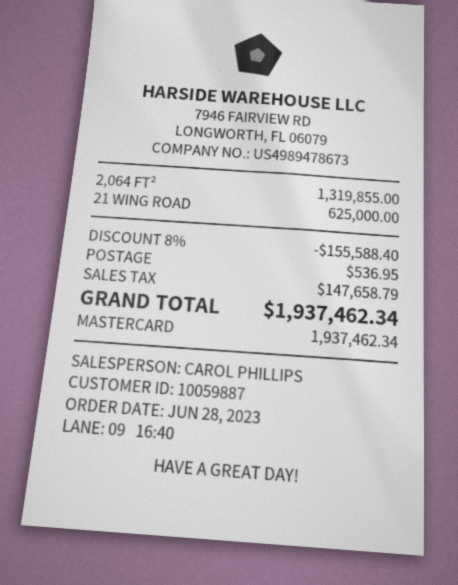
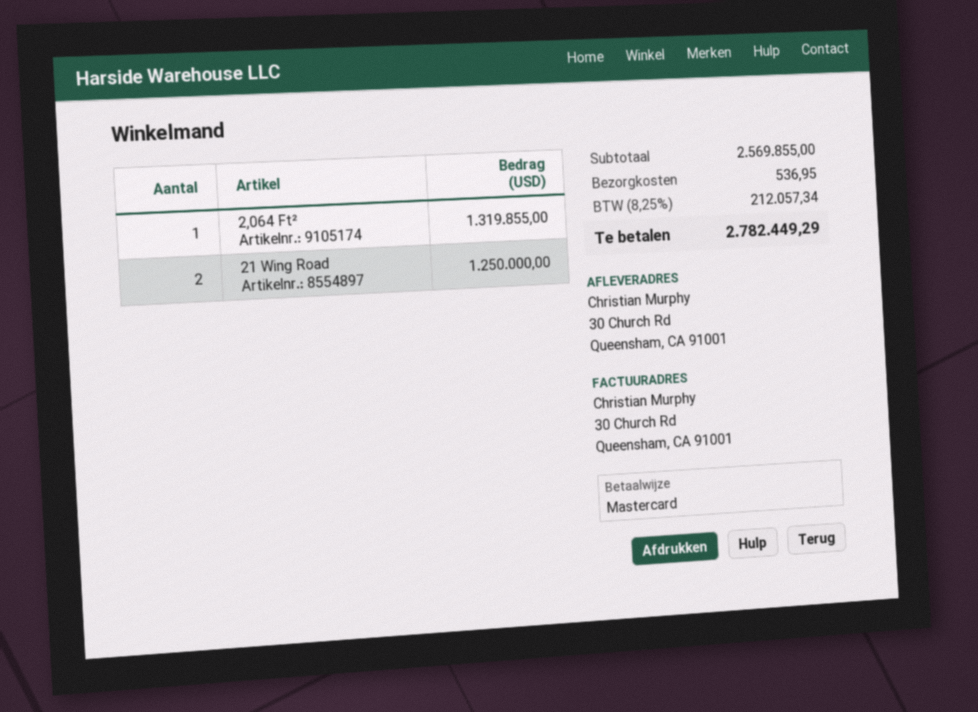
21 WING ROAD: 1 for 625000.00 -> 2 for 1250000.00
discount: 8% = 155588.40 -> none
tax: 147658.79 -> 212057.34
total: 1937462.34 -> 2782449.29

